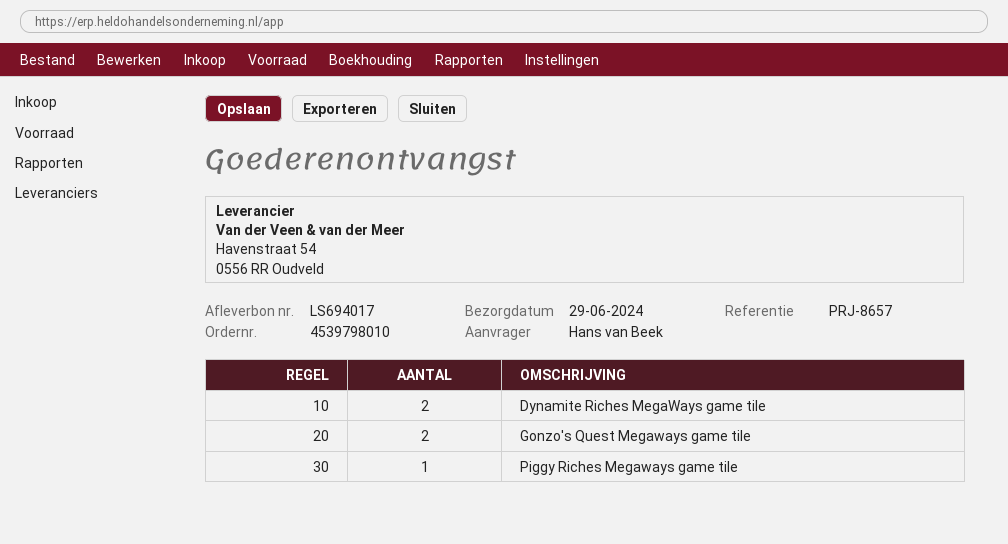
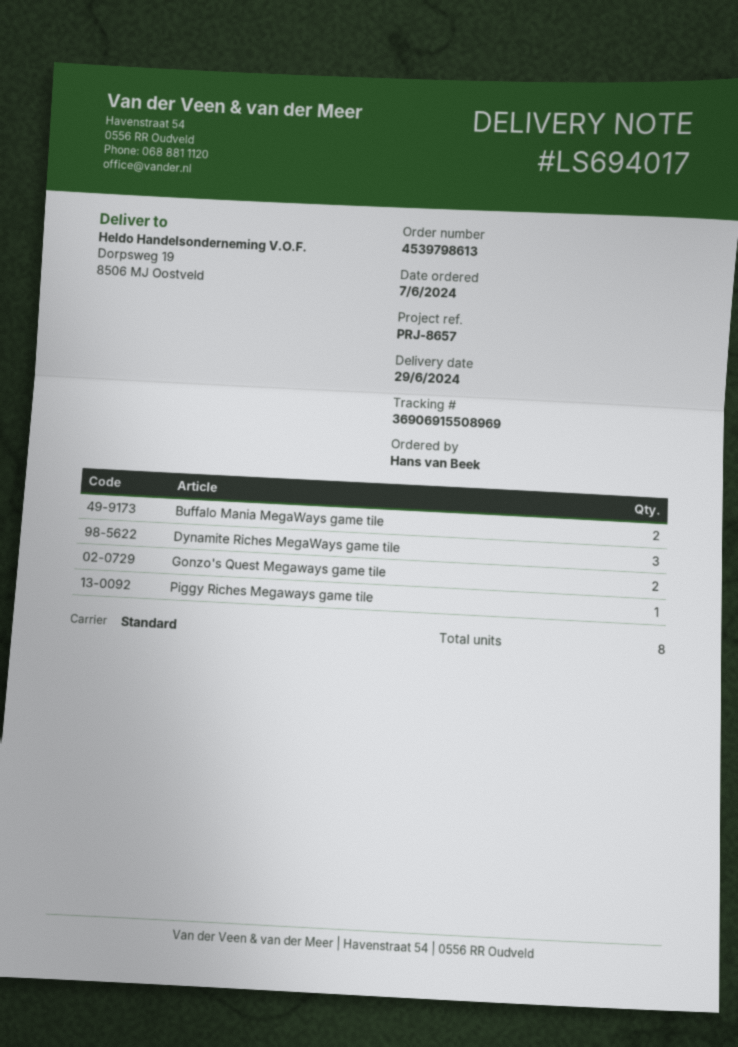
order number: 4539798010 -> 4539798613
Dynamite Riches MegaWays game tile: 2 -> 3
Buffalo Mania MegaWays game tile: none -> 2

